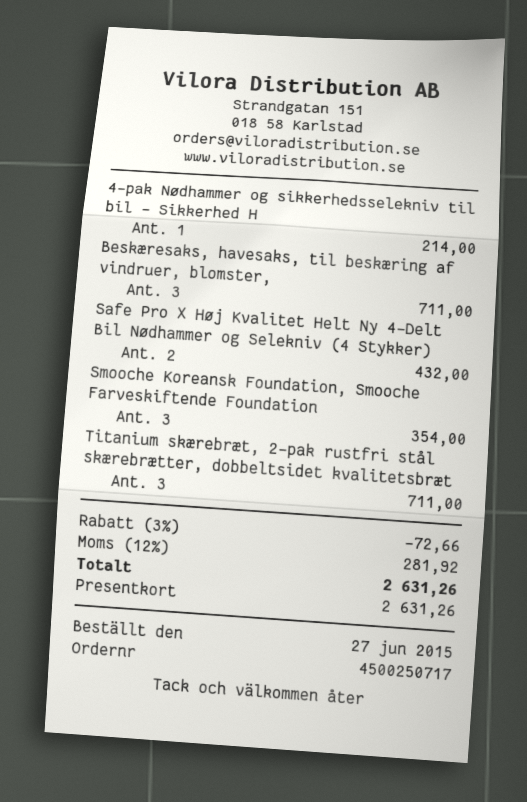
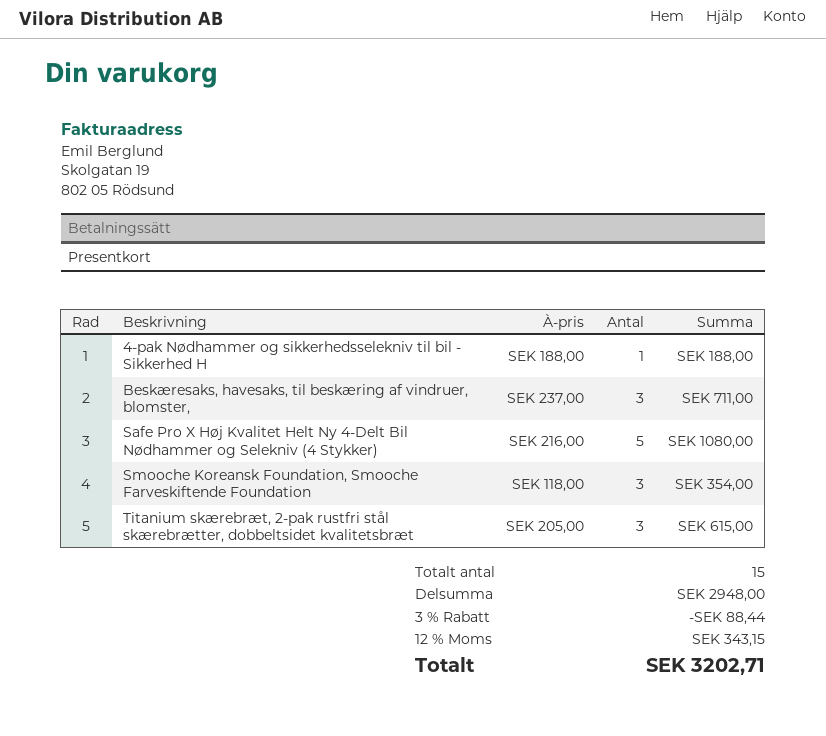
4-pak Nødhammer og sikkerhedsselekniv til bil - Sikkerhed H: 1 for 214.00 -> 1 for 188.00
Safe Pro X Høj Kvalitet Helt Ny 4-Delt Bil Nødhammer og Selekniv (4 Stykker): 2 for 432.00 -> 5 for 1080.00
Titanium skærebræt, 2-pak rustfri stål skærebrætter, dobbeltsidet kvalitetsbræt: 3 for 711.00 -> 3 for 615.00
discount: 3% = 72.66 -> 3% = 88.44
tax: 12% = 281.92 -> 12% = 343.15
total: 2631.26 -> 3202.71

